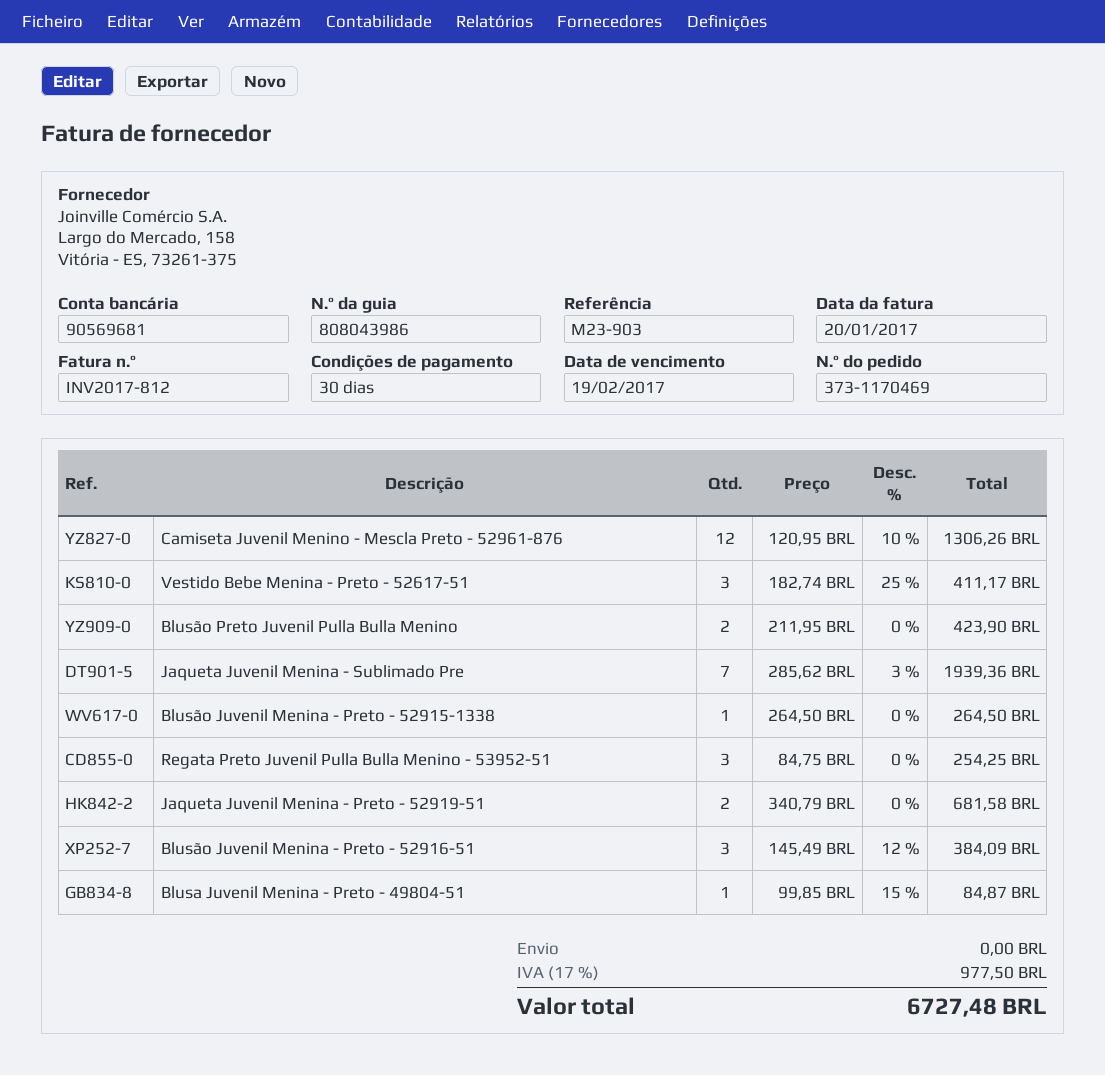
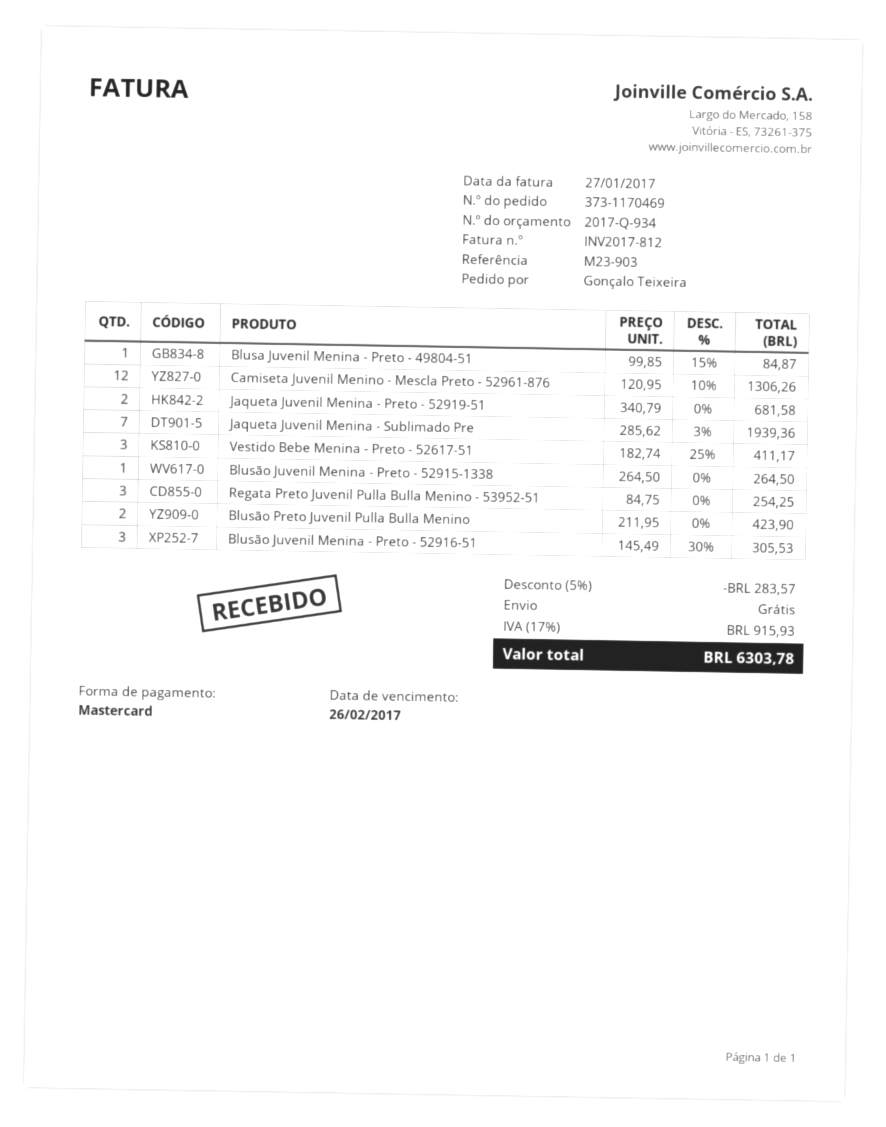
invoice date: 2017-01-20 -> 2017-01-27
due date: 2017-02-19 -> 2017-02-26
Blusão Juvenil Menina - Preto - 52916-51: 3 x 145.49 - 12% = 384.09 -> 3 x 145.49 - 30% = 305.53
discount: none -> 5% = 283.57
tax: 17% = 977.50 -> 17% = 915.93
total: 6727.48 -> 6303.78

